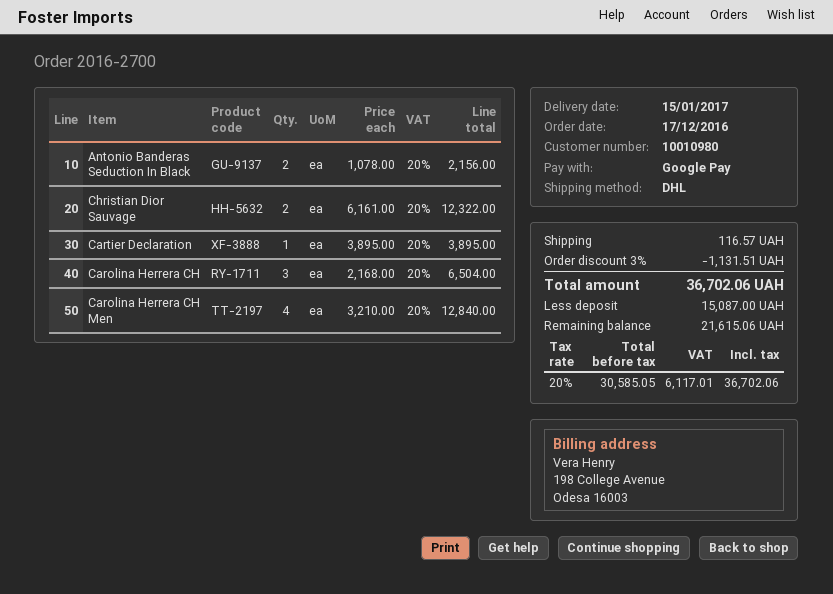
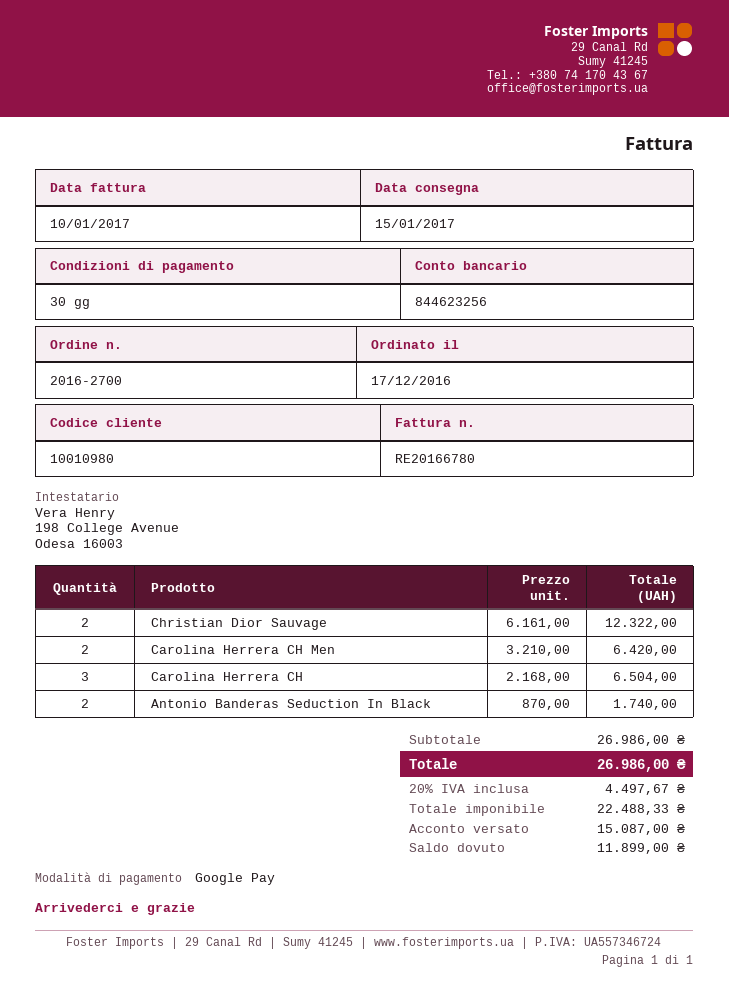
Antonio Banderas Seduction In Black: 2 x 1078.00 = 2156.00 -> 2 x 870.00 = 1740.00
Cartier Declaration: 1 x 3895.00 = 3895.00 -> none
Carolina Herrera CH Men: 4 x 3210.00 = 12840.00 -> 2 x 3210.00 = 6420.00
discount: 3% = 1131.51 -> none
shipping: 116.57 -> none
net: 30585.05 -> 22488.33
tax: 20% = 6117.01 -> 20% = 4497.67
total: 36702.06 -> 26986.00
balance: 21615.06 -> 11899.00

